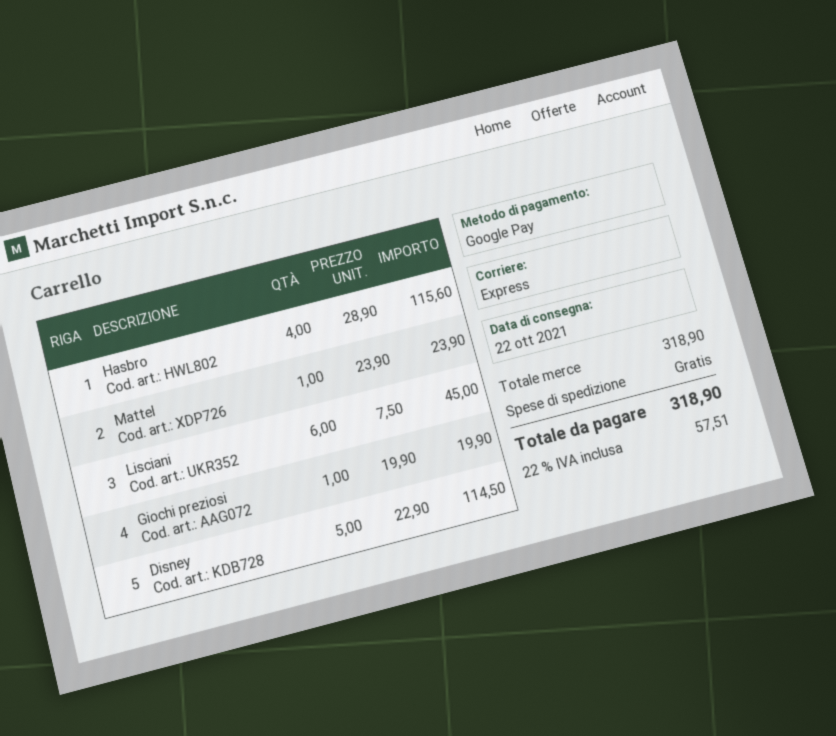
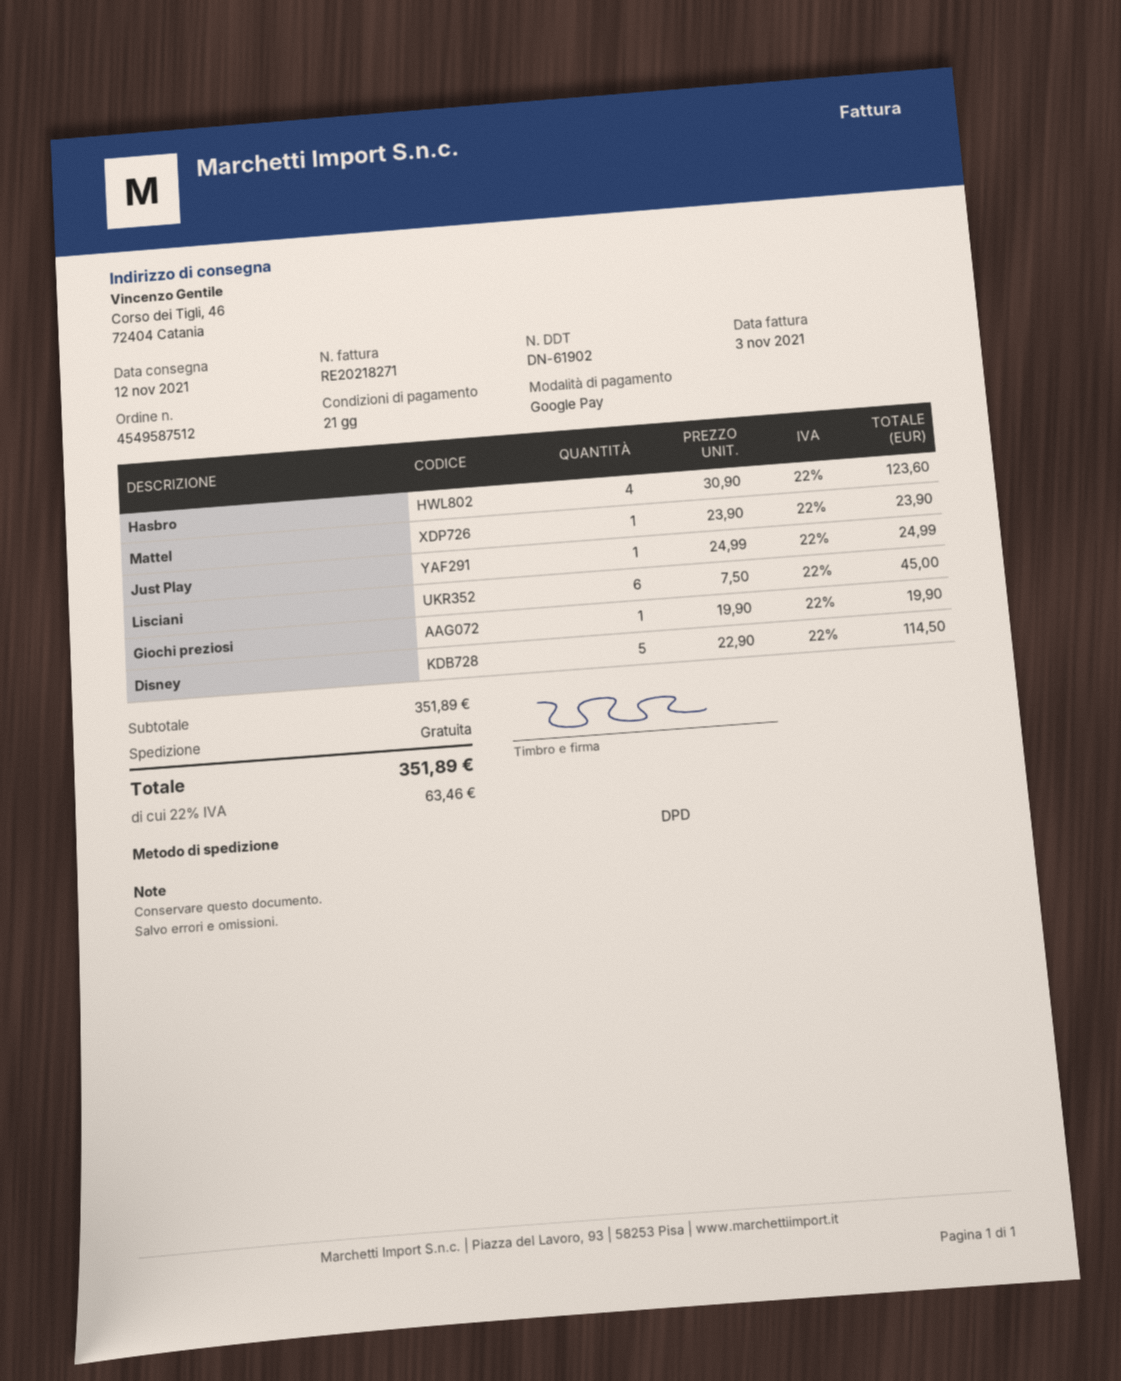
delivery date: 2021-10-22 -> 2021-11-12
shipping method: express -> DPD
Hasbro: 4 x 28.90 = 115.60 -> 4 x 30.90 = 123.60
Just Play: none -> 1 x 24.99 = 24.99
subtotal: 318.90 -> 351.89
tax: 22% = 57.51 -> 22% = 63.46
total: 318.90 -> 351.89

